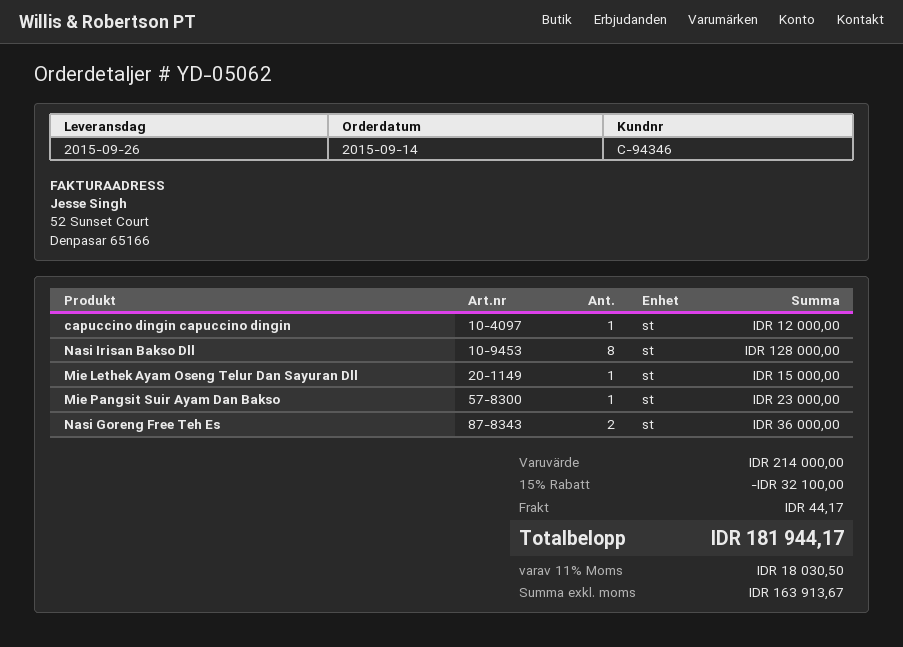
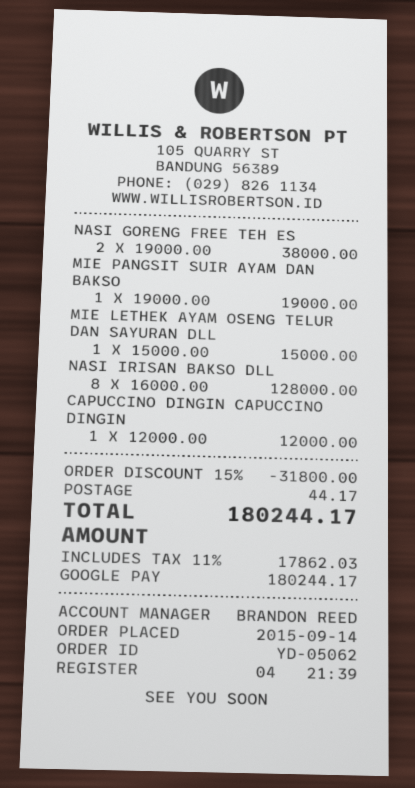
Mie Pangsit Suir Ayam Dan Bakso: 1 for 23000.00 -> 1 for 19000.00
Nasi Goreng Free Teh Es: 2 for 36000.00 -> 2 for 38000.00
discount: 15% = 32100.00 -> 15% = 31800.00
tax: 11% = 18030.50 -> 11% = 17862.03
total: 181944.17 -> 180244.17

